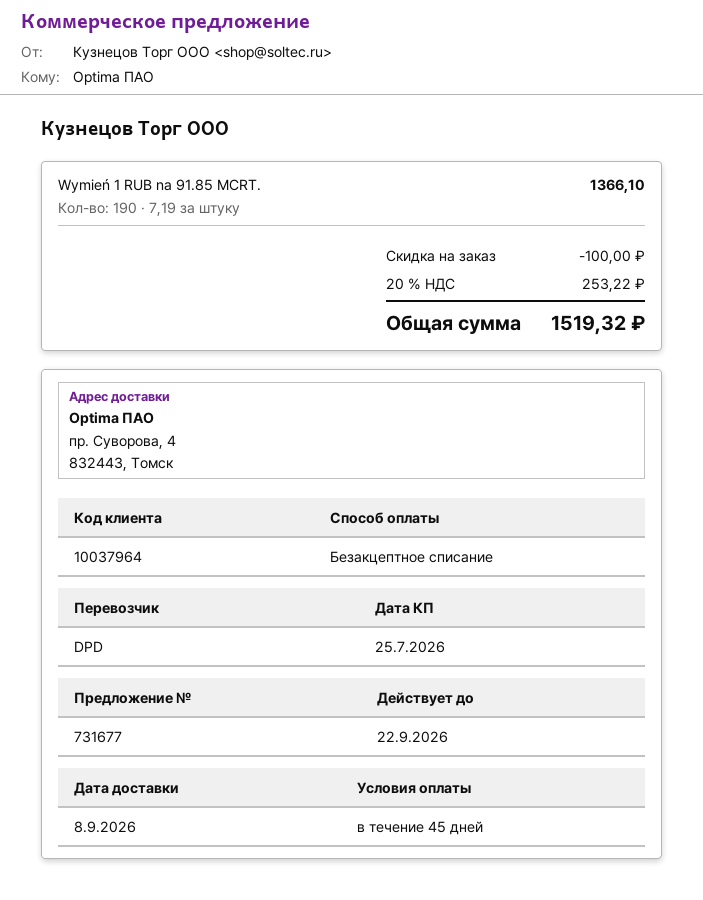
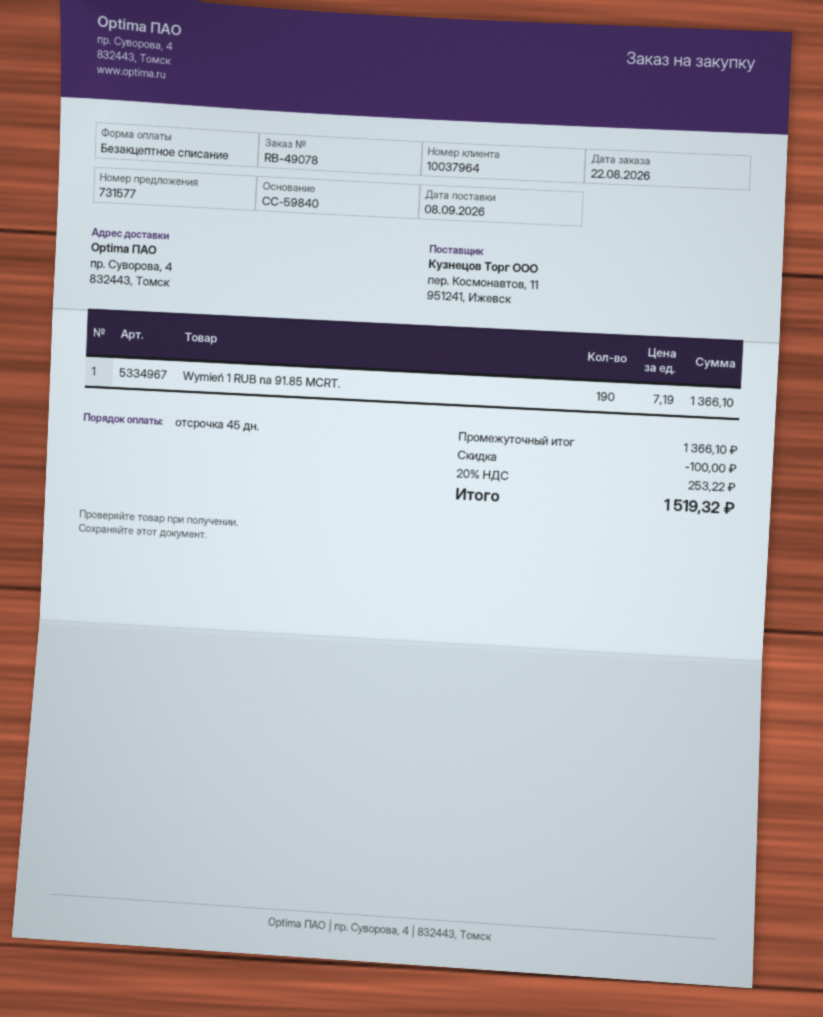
quote number: 731677 -> 731577

